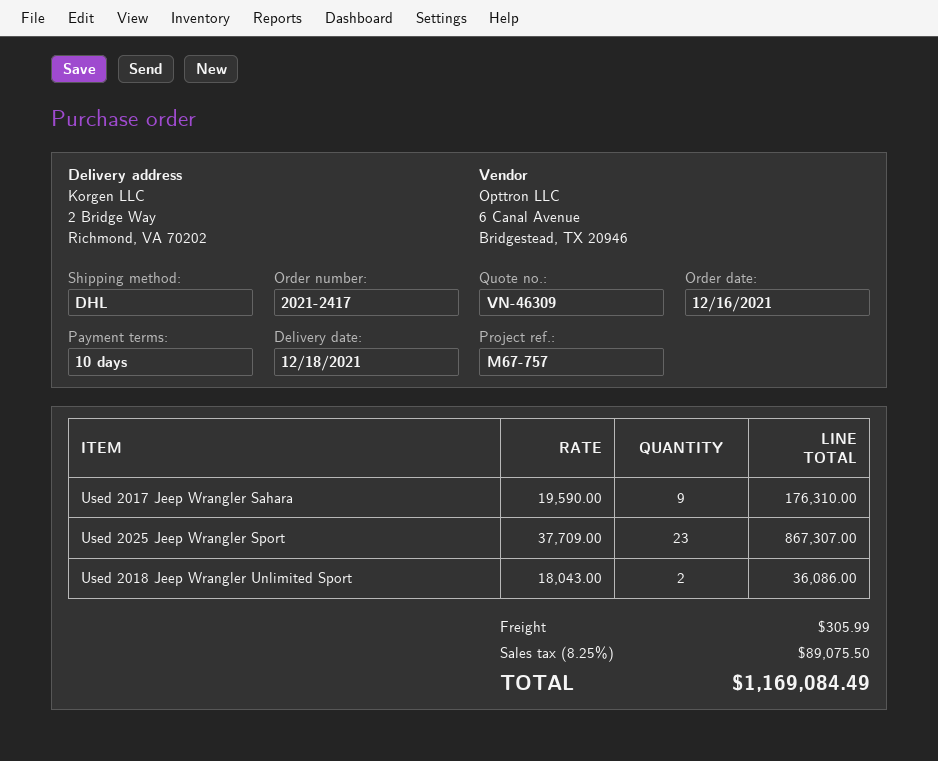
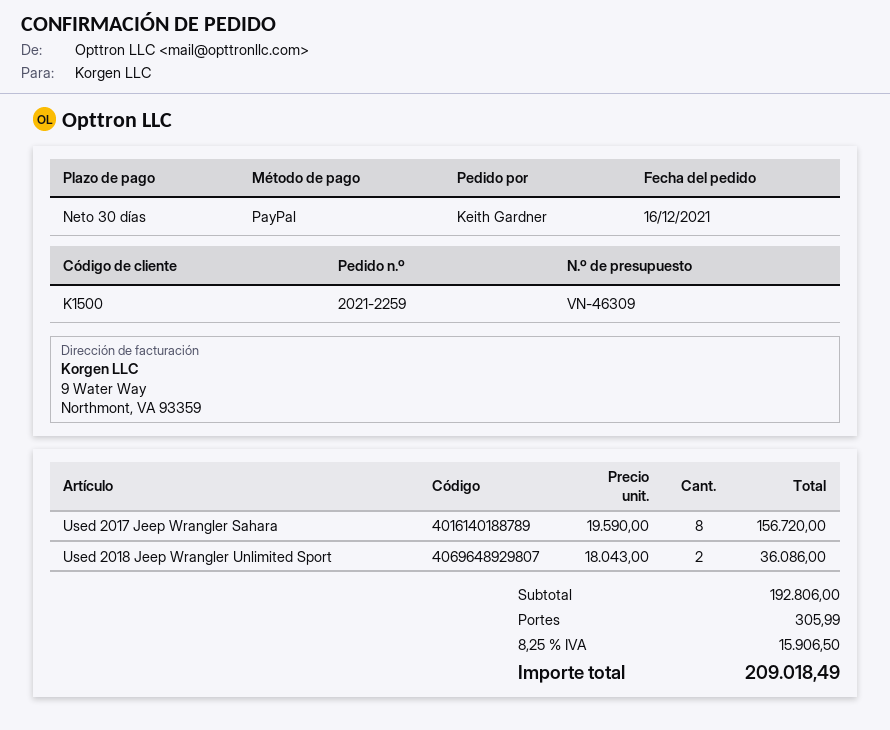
order number: 2021-2417 -> 2021-2259
payment terms: 10 days -> 30 days
Used 2017 Jeep Wrangler Sahara: 9 x 19590.00 = 176310.00 -> 8 x 19590.00 = 156720.00
Used 2025 Jeep Wrangler Sport: 23 x 37709.00 = 867307.00 -> none
tax: 8.25% = 89075.50 -> 8.25% = 15906.50
total: 1169084.49 -> 209018.49

